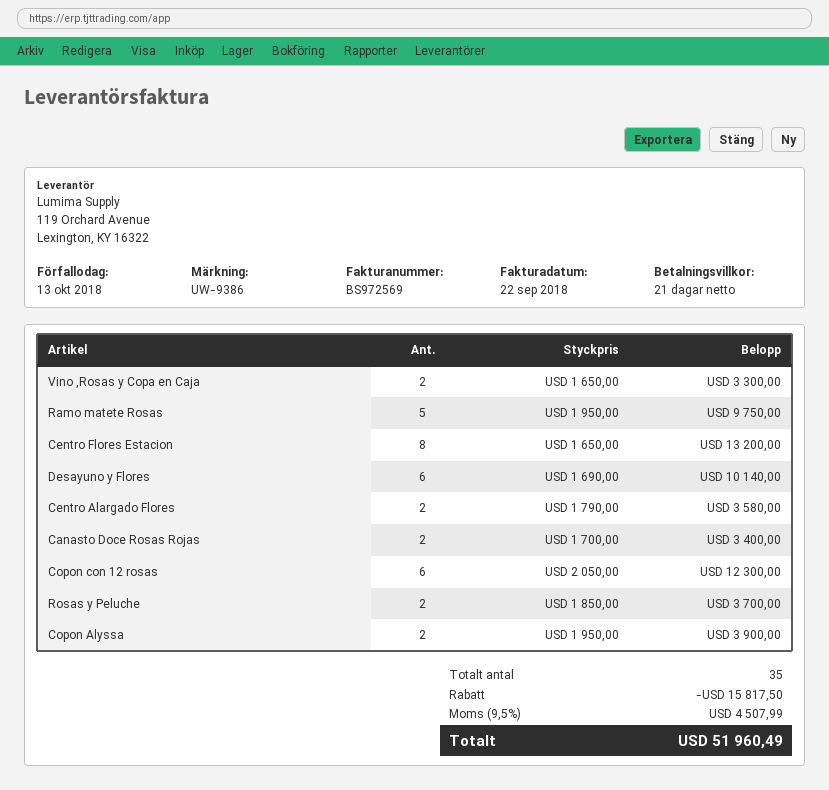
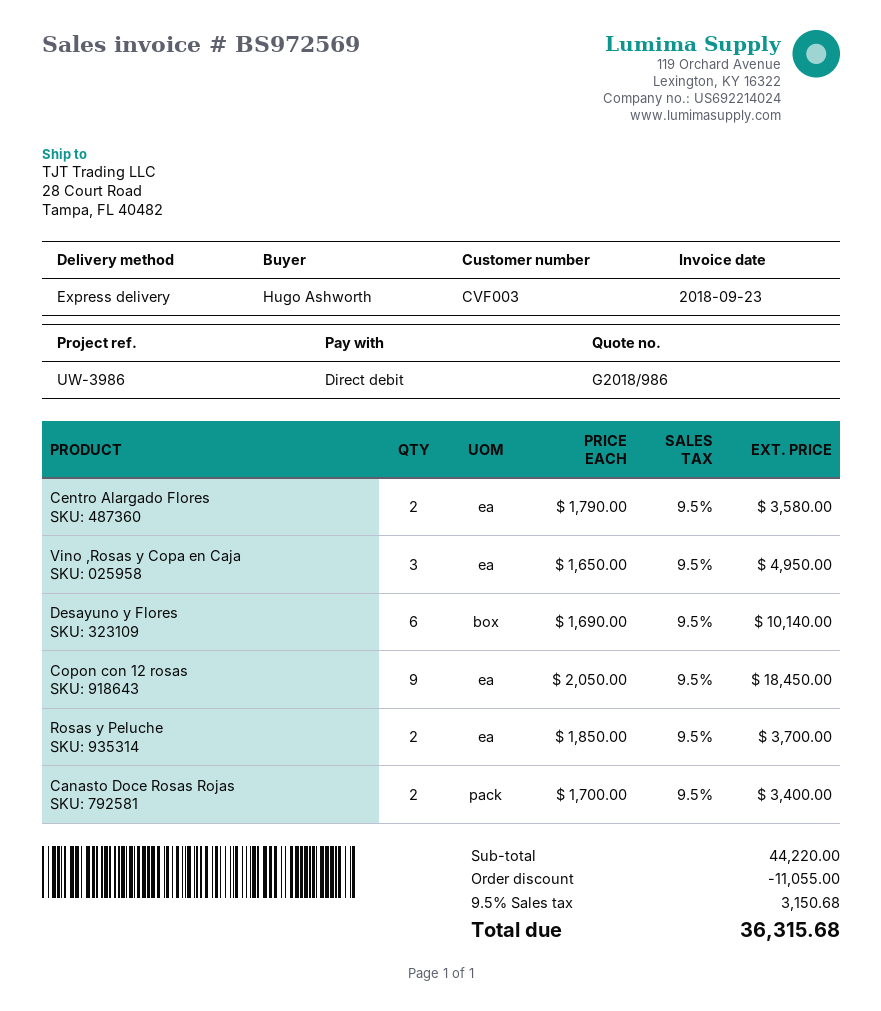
invoice date: 2018-09-22 -> 2018-09-23
reference: UW-9386 -> UW-3986
Vino ,Rosas y Copa en Caja: 2 x 1650.00 = 3300.00 -> 3 x 1650.00 = 4950.00
Ramo matete Rosas: 5 x 1950.00 = 9750.00 -> none
Centro Flores Estacion: 8 x 1650.00 = 13200.00 -> none
Copon con 12 rosas: 6 x 2050.00 = 12300.00 -> 9 x 2050.00 = 18450.00
Copon Alyssa: 2 x 1950.00 = 3900.00 -> none
discount: 15817.50 -> 11055.00
tax: 9.5% = 4507.99 -> 9.5% = 3150.68
total: 51960.49 -> 36315.68

